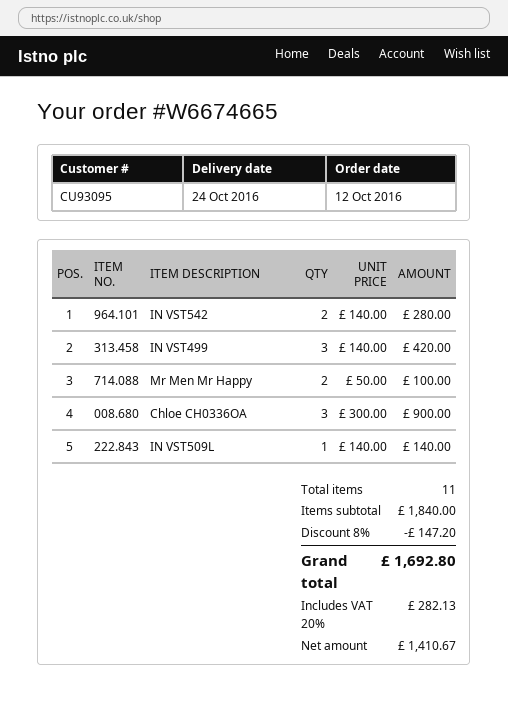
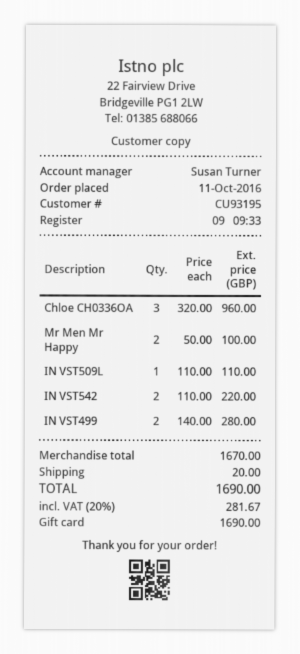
order date: 2016-10-12 -> 2016-10-11
customer number: CU93095 -> CU93195
IN VST542: 2 x 140.00 = 280.00 -> 2 x 110.00 = 220.00
IN VST499: 3 x 140.00 = 420.00 -> 2 x 140.00 = 280.00
Chloe CH0336OA: 3 x 300.00 = 900.00 -> 3 x 320.00 = 960.00
IN VST509L: 1 x 140.00 = 140.00 -> 1 x 110.00 = 110.00
subtotal: 1840.00 -> 1670.00
discount: 8% = 147.20 -> none
shipping: none -> 20.00
tax: 20% = 282.13 -> 20% = 281.67
total: 1692.80 -> 1690.00

